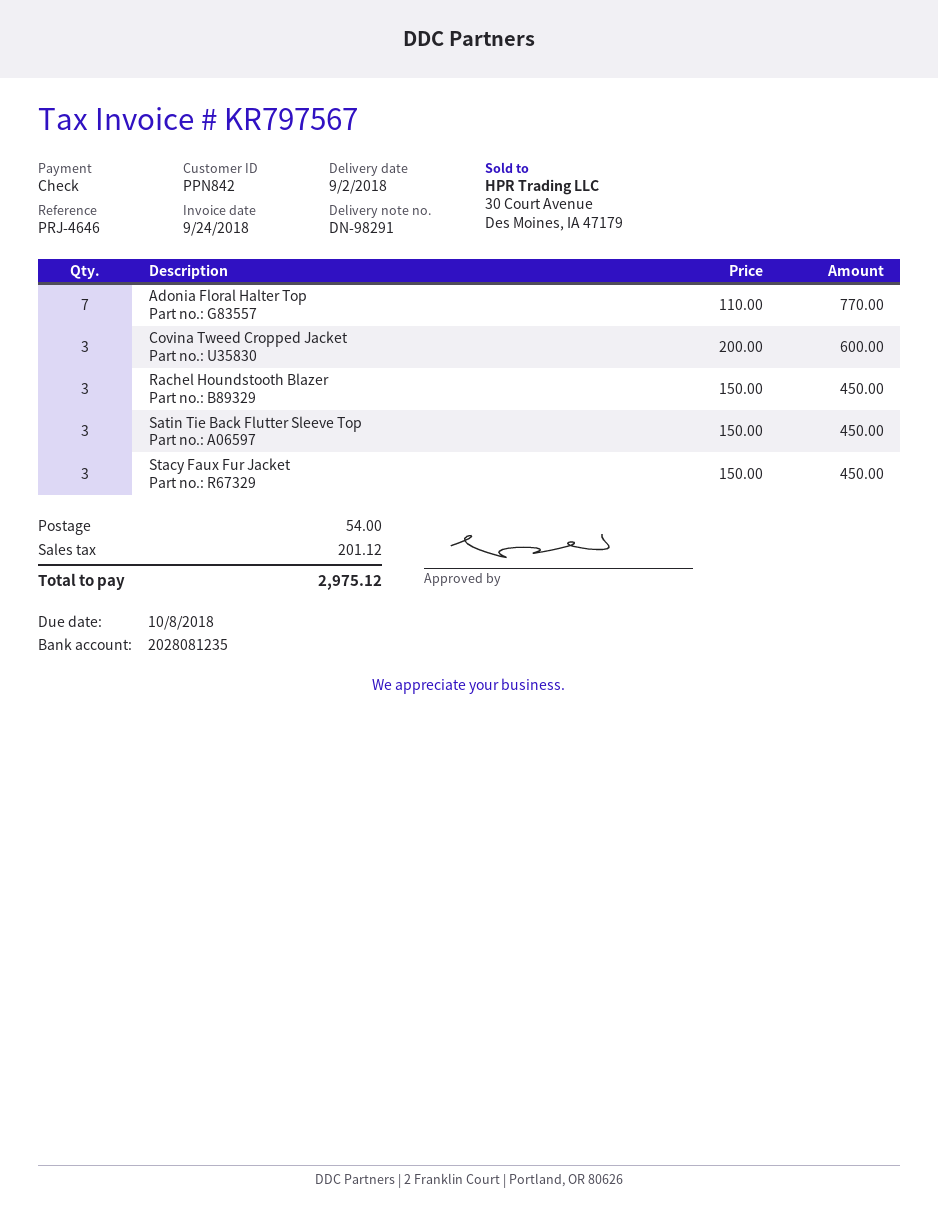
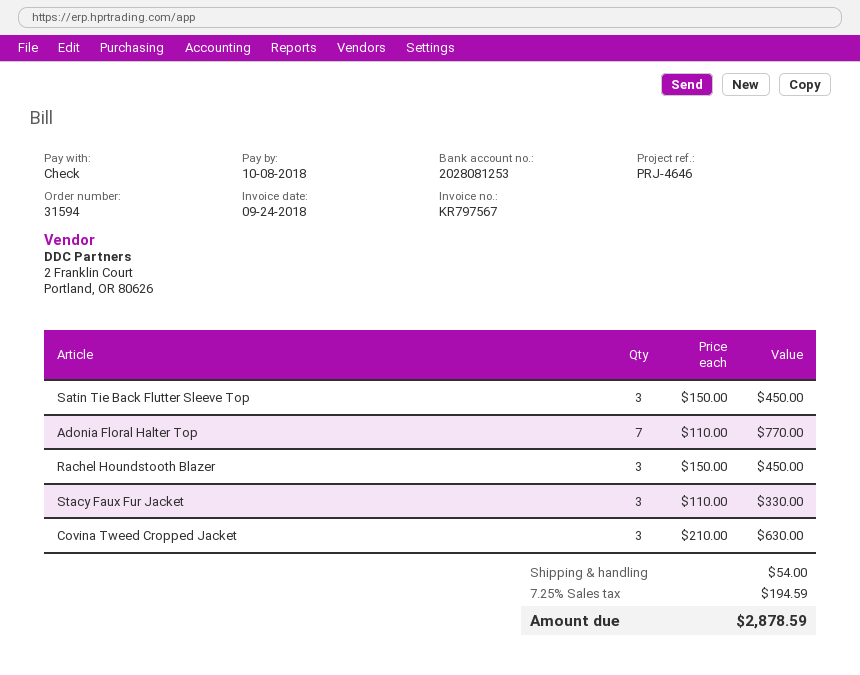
bank account: 2028081235 -> 2028081253
Covina Tweed Cropped Jacket: 3 x 200.00 = 600.00 -> 3 x 210.00 = 630.00
Stacy Faux Fur Jacket: 3 x 150.00 = 450.00 -> 3 x 110.00 = 330.00
tax: 201.12 -> 194.59
total: 2975.12 -> 2878.59

